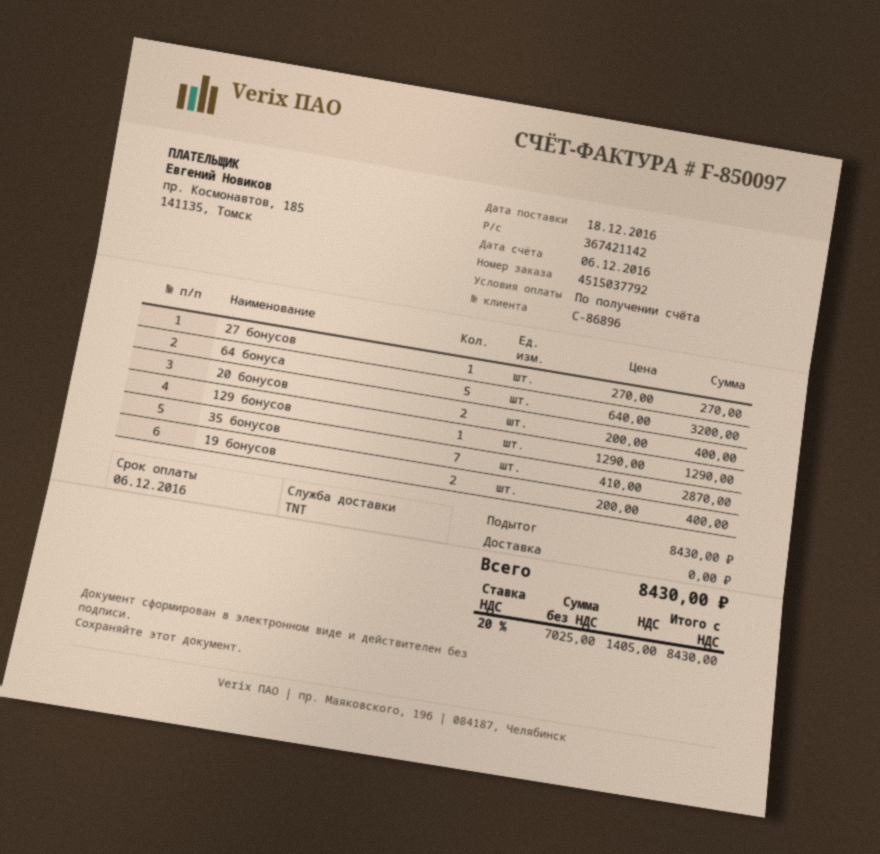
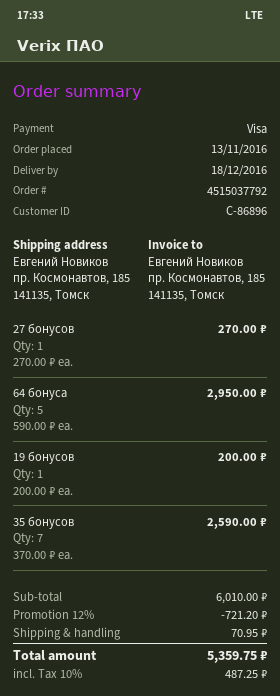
64 бонуса: 5 x 640.00 = 3200.00 -> 5 x 590.00 = 2950.00
20 бонусов: 2 x 200.00 = 400.00 -> none
129 бонусов: 1 x 1290.00 = 1290.00 -> none
35 бонусов: 7 x 410.00 = 2870.00 -> 7 x 370.00 = 2590.00
19 бонусов: 2 x 200.00 = 400.00 -> 1 x 200.00 = 200.00
subtotal: 8430.00 -> 6010.00
discount: none -> 12% = 721.20
shipping: 0.00 -> 70.95
tax: 20% = 1405.00 -> 10% = 487.25
total: 8430.00 -> 5359.75

